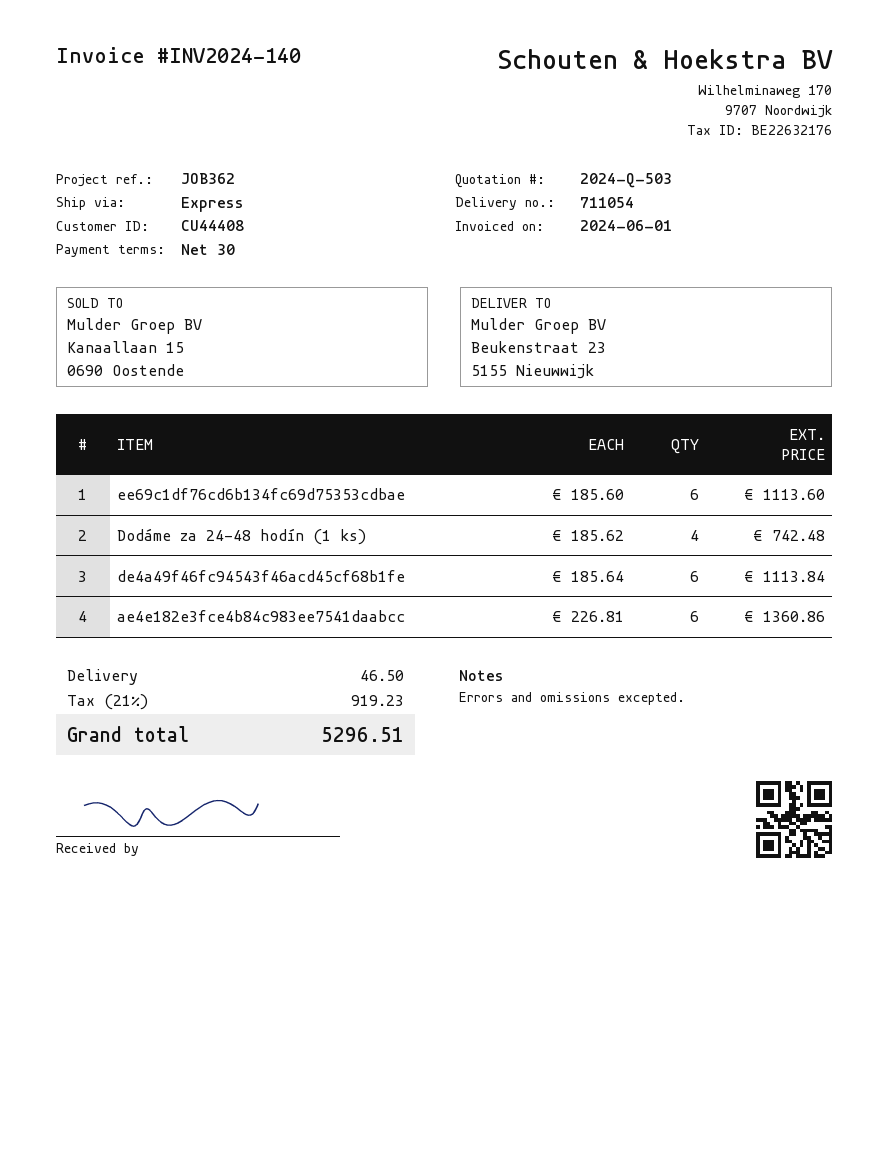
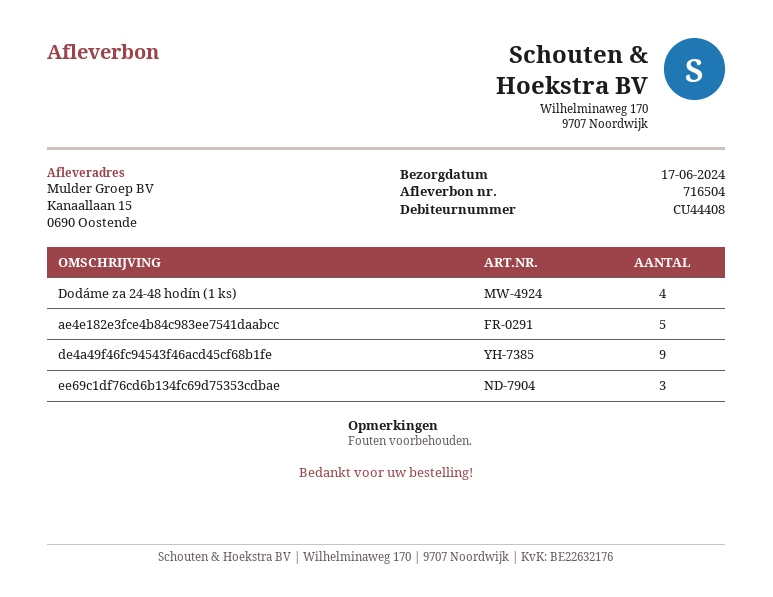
delivery note number: 711054 -> 716504
ship to: Beukenstraat 23, 5155 Nieuwwijk -> Kanaallaan 15, 0690 Oostende
ee69c1df76cd6b134fc69d75353cdbae: 6 -> 3
de4a49f46fc94543f46acd45cf68b1fe: 6 -> 9
ae4e182e3fce4b84c983ee7541daabcc: 6 -> 5

